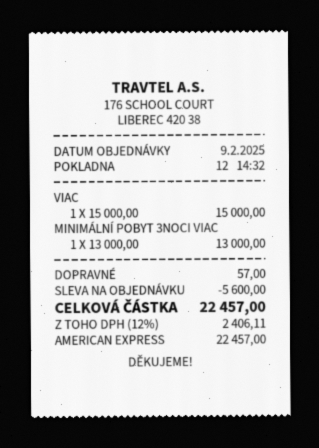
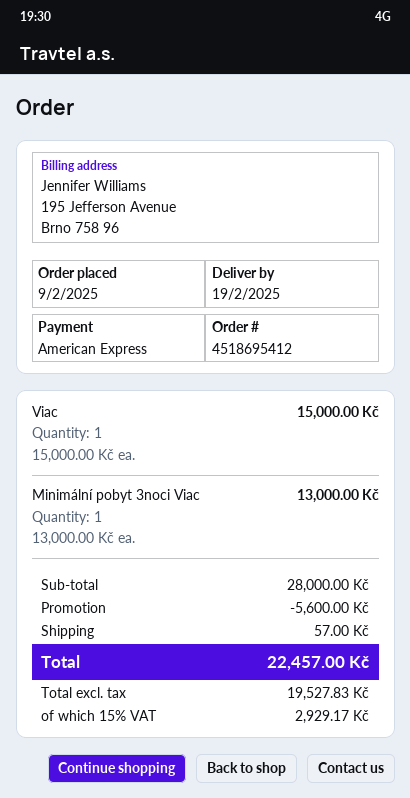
tax: 12% = 2406.11 -> 15% = 2929.17

